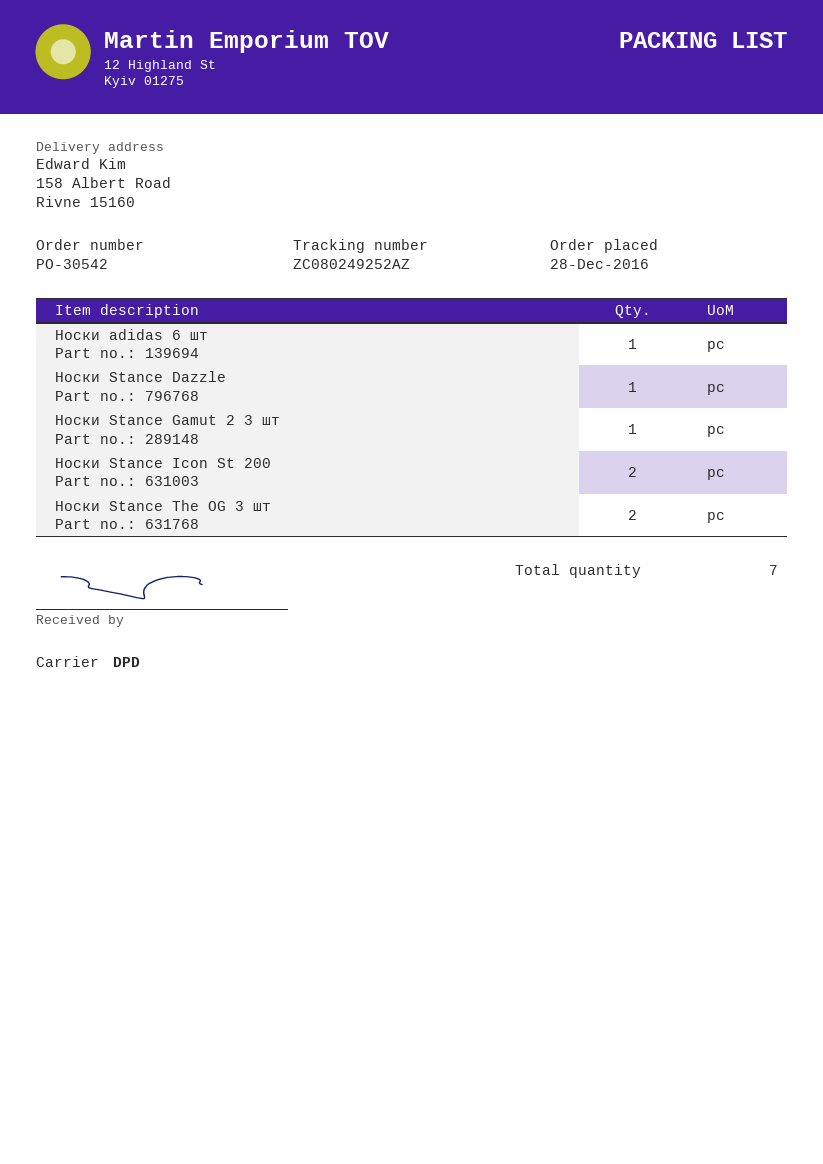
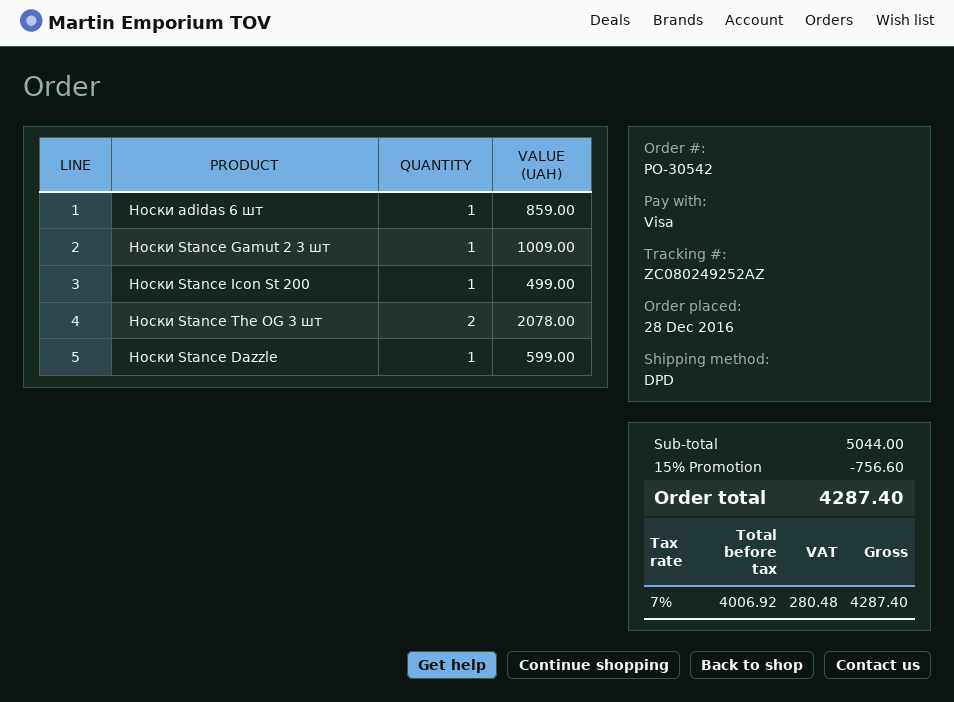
Носки Stance Icon St 200: 2 -> 1

